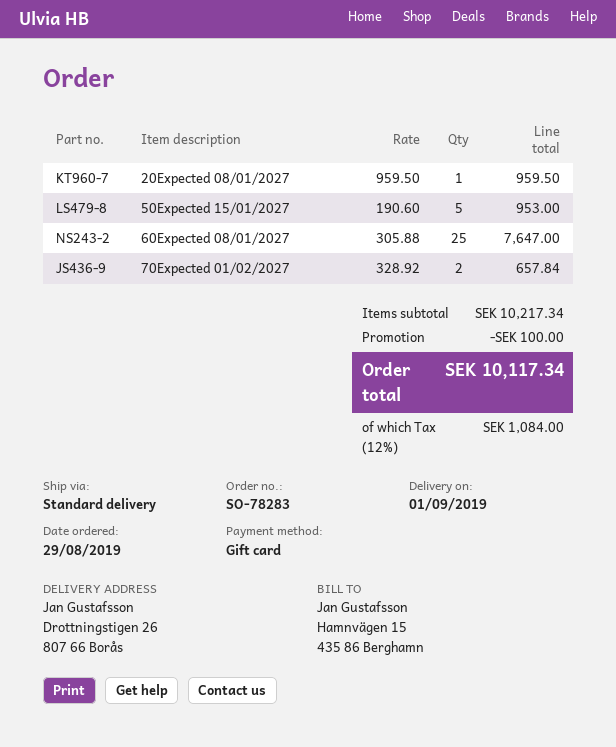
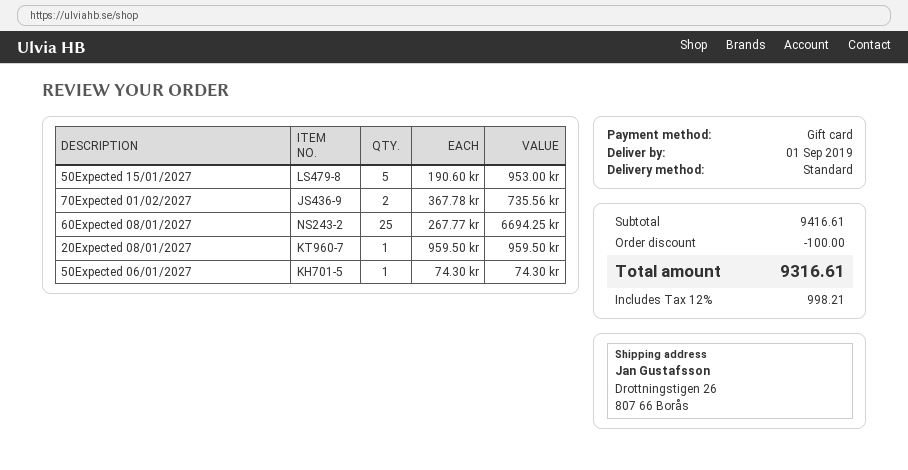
60Expected 08/01/2027: 25 x 305.88 = 7647.00 -> 25 x 267.77 = 6694.25
70Expected 01/02/2027: 2 x 328.92 = 657.84 -> 2 x 367.78 = 735.56
50Expected 06/01/2027: none -> 1 x 74.30 = 74.30
subtotal: 10217.34 -> 9416.61
tax: 12% = 1084.00 -> 12% = 998.21
total: 10117.34 -> 9316.61

